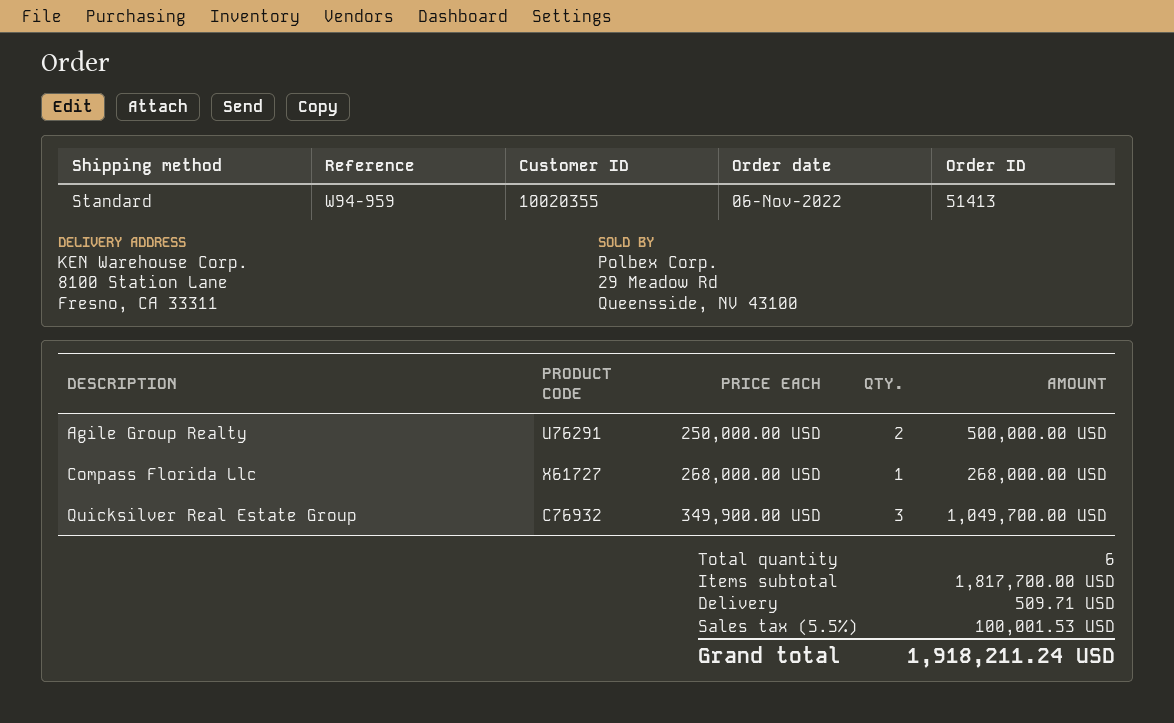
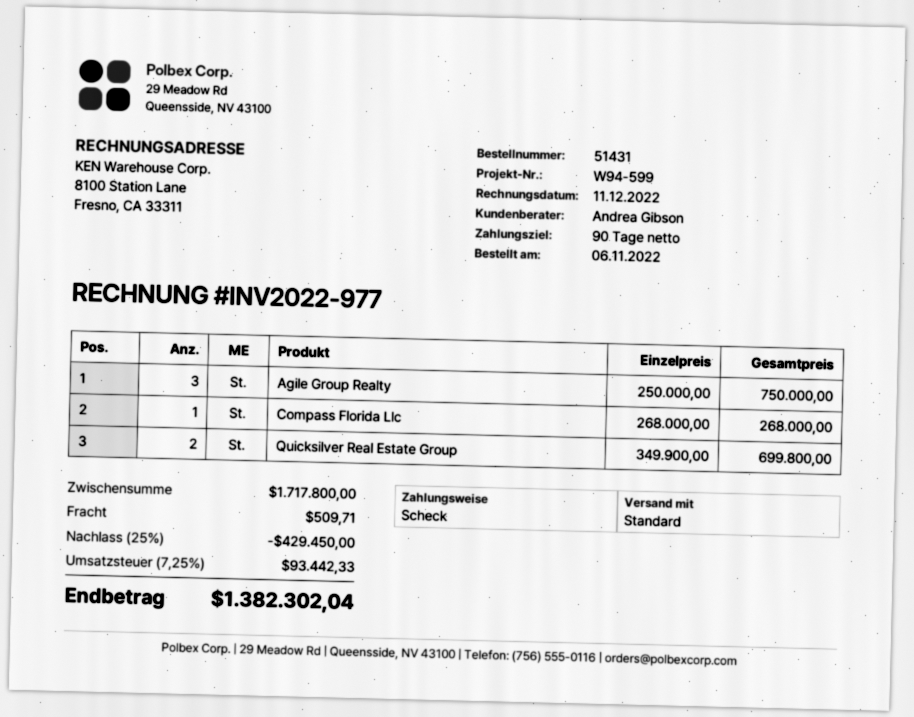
order number: 51413 -> 51431
reference: W94-959 -> W94-599
Agile Group Realty: 2 x 250000.00 = 500000.00 -> 3 x 250000.00 = 750000.00
Quicksilver Real Estate Group: 3 x 349900.00 = 1049700.00 -> 2 x 349900.00 = 699800.00
subtotal: 1817700.00 -> 1717800.00
discount: none -> 25% = 429450.00
tax: 5.5% = 100001.53 -> 7.25% = 93442.33
total: 1918211.24 -> 1382302.04

